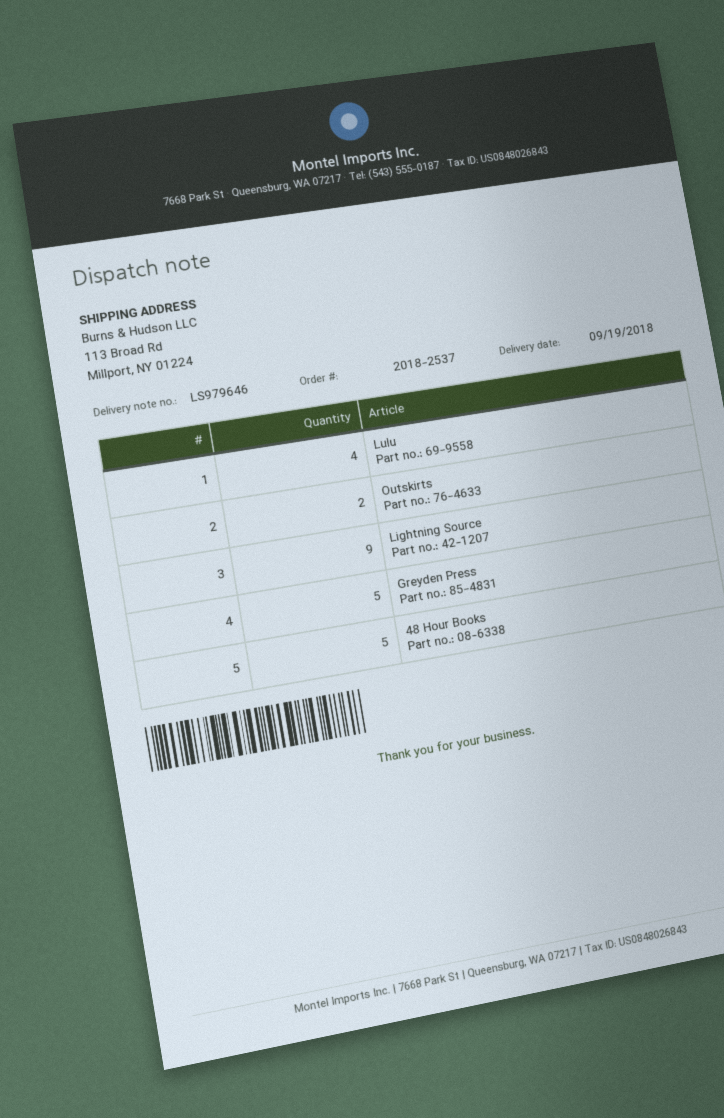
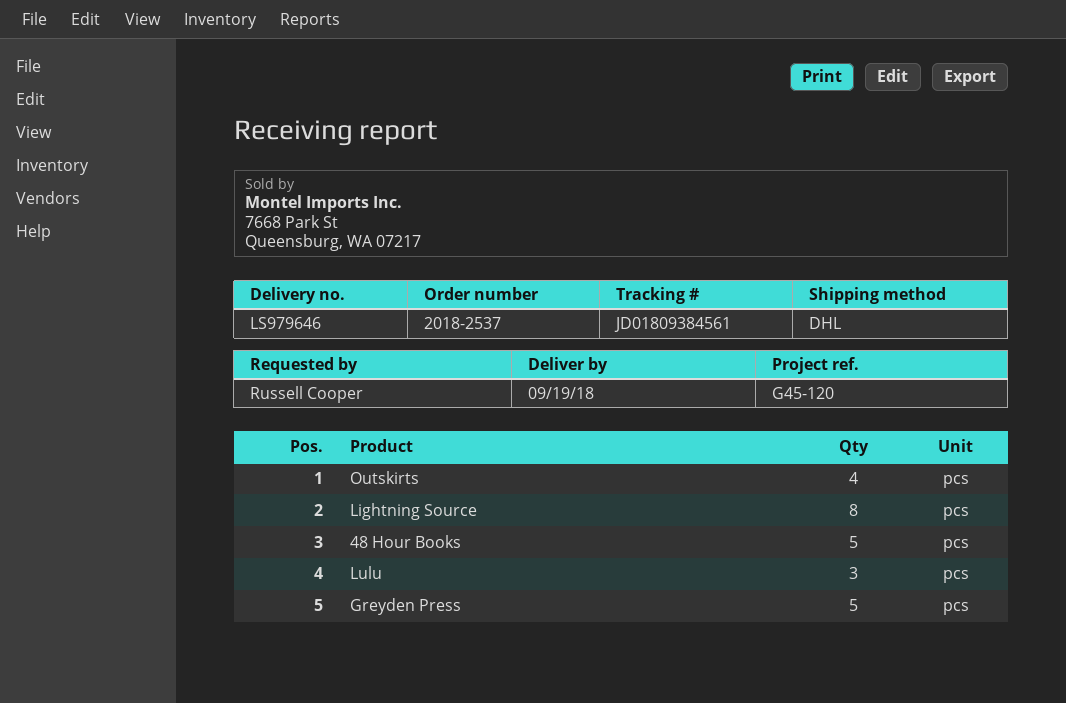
Lulu: 4 -> 3
Outskirts: 2 -> 4
Lightning Source: 9 -> 8

